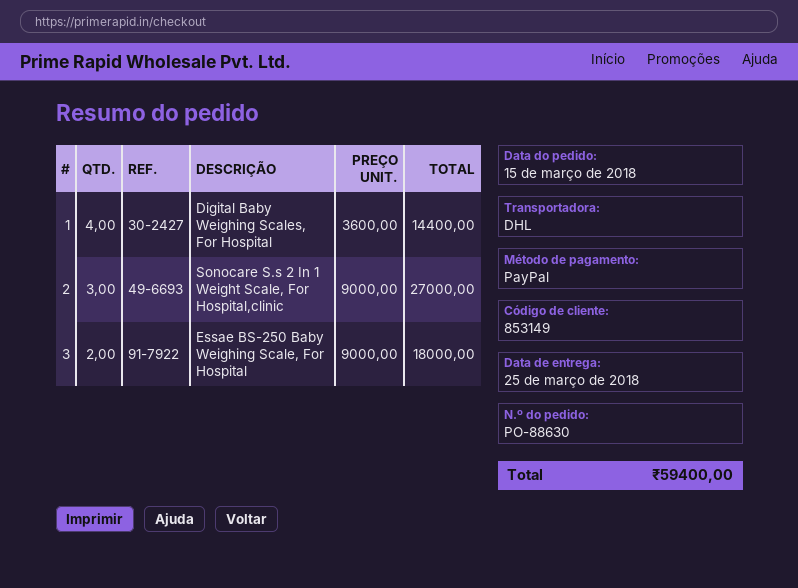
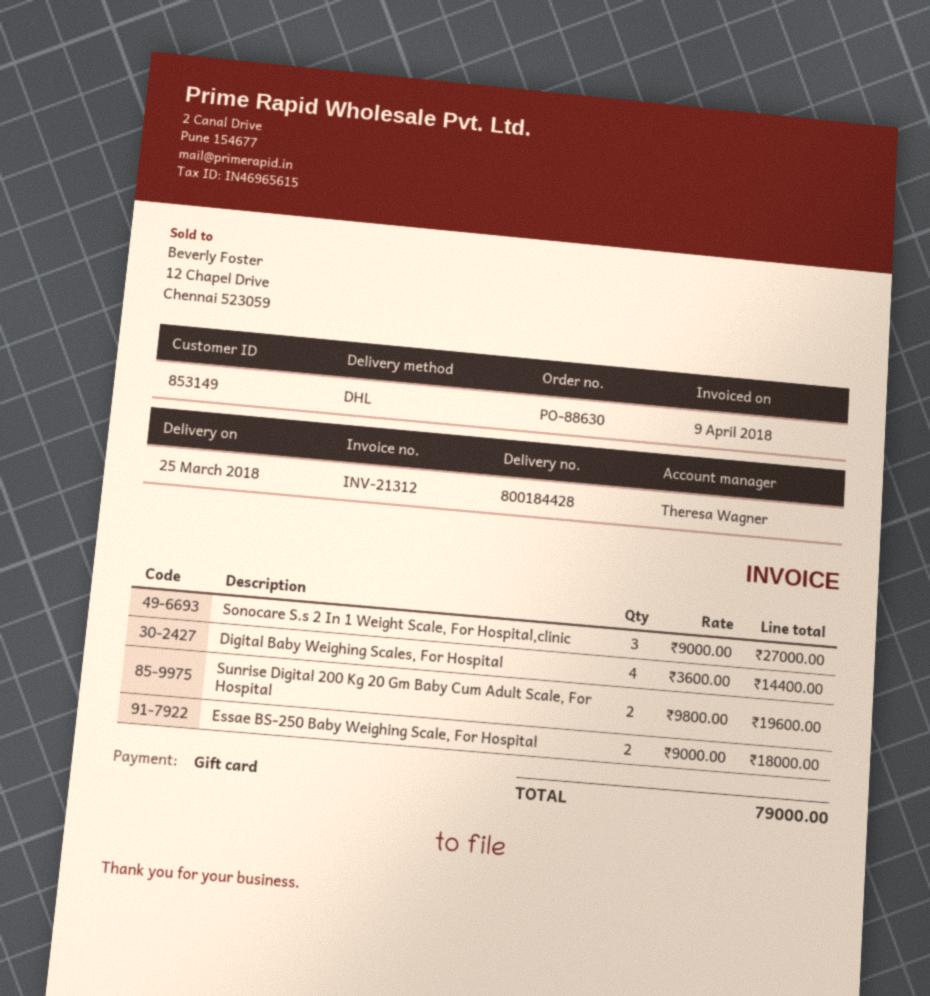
payment method: PayPal -> gift card
Sunrise Digital 200 Kg 20 Gm Baby Cum Adult Scale, For Hospital: none -> 2 x 9800.00 = 19600.00
total: 59400.00 -> 79000.00

